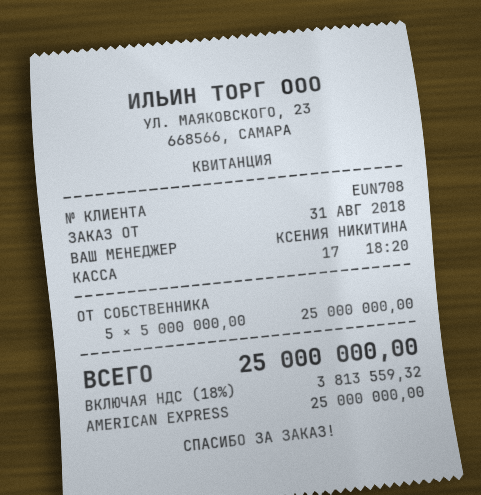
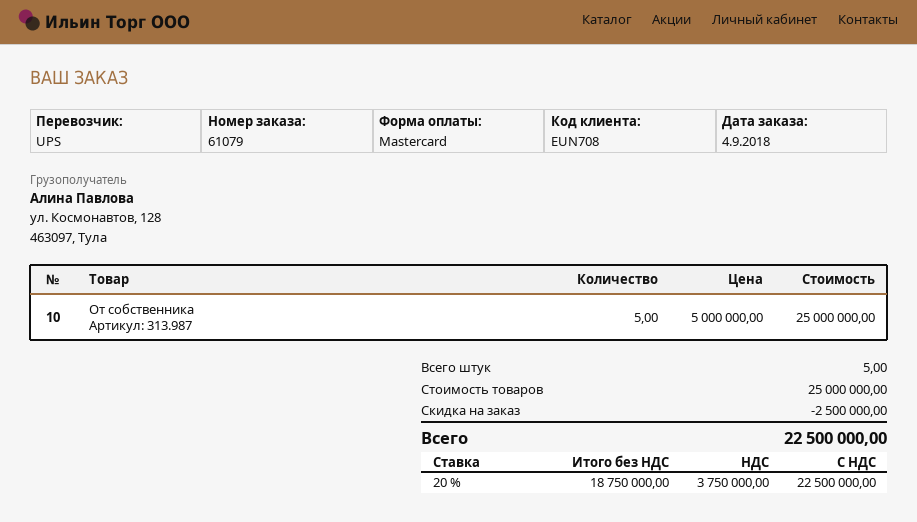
order date: 2018-08-31 -> 2018-09-04
payment method: American Express -> Mastercard
discount: none -> 2500000.00
tax: 18% = 3813559.32 -> 20% = 3750000.00
total: 25000000.00 -> 22500000.00

